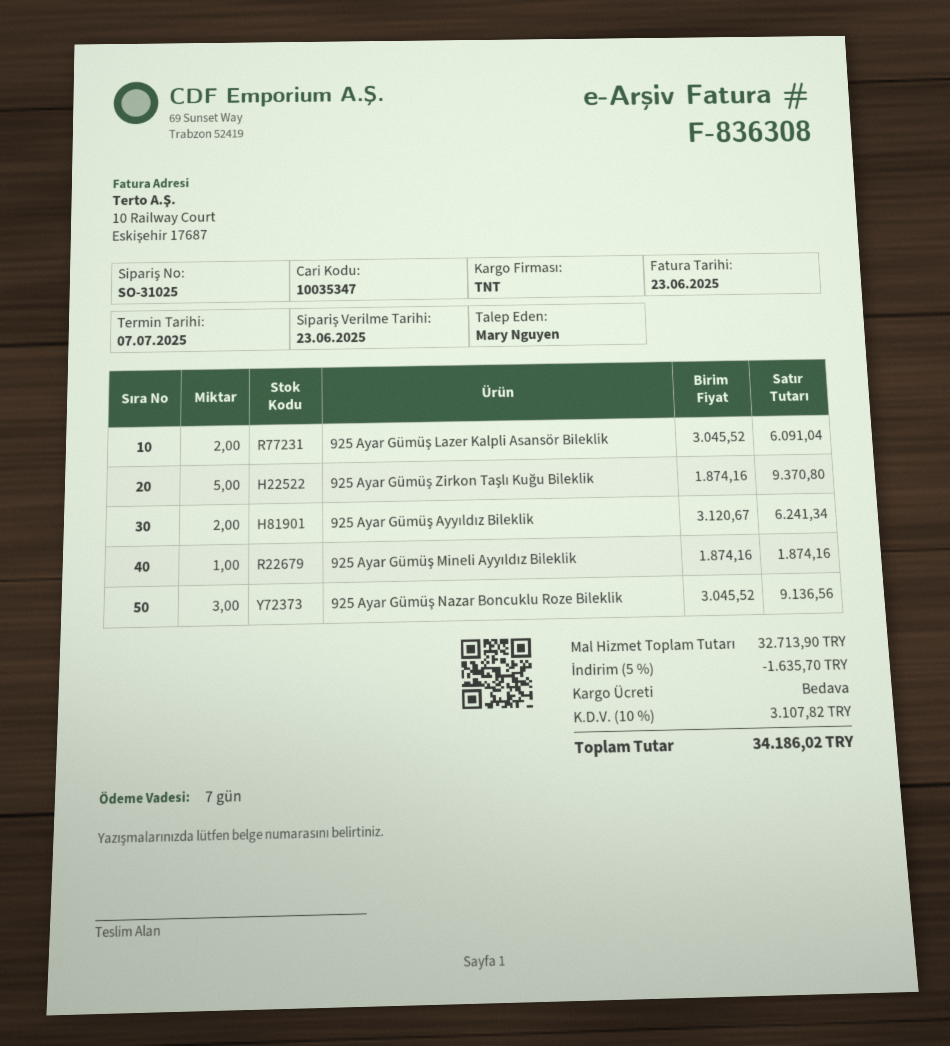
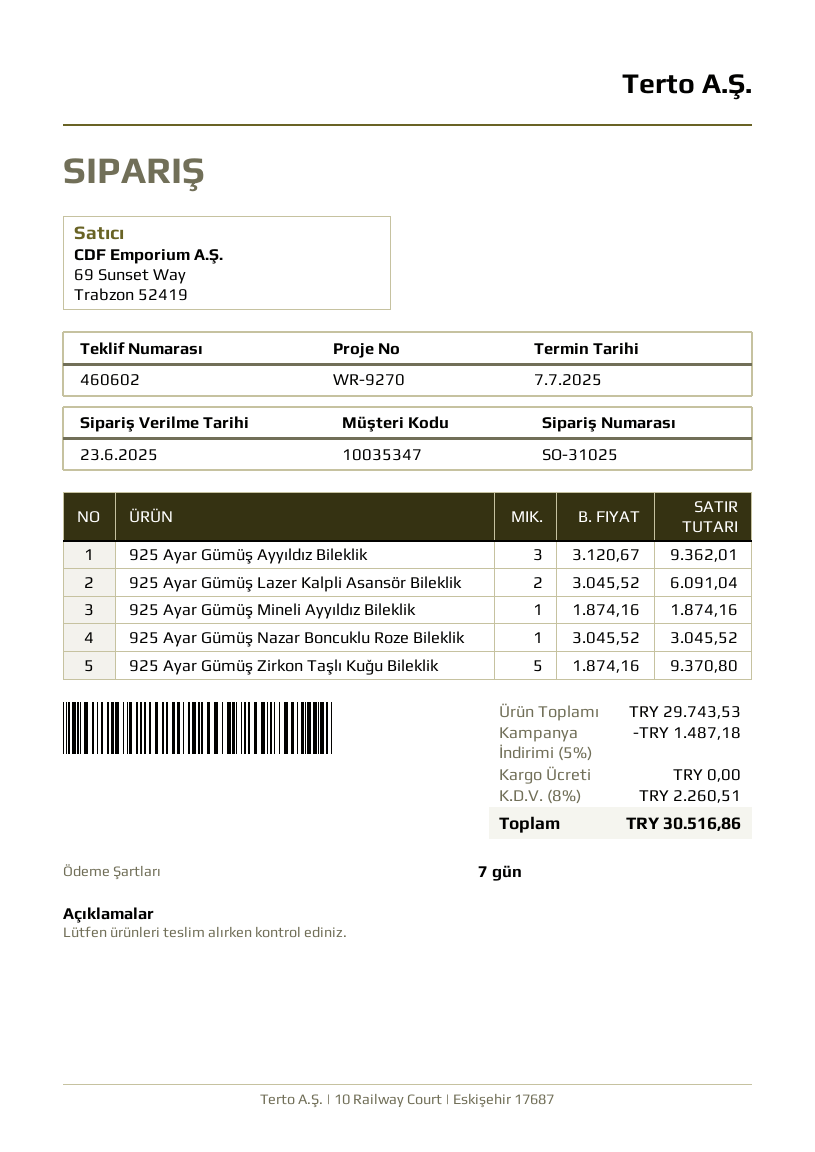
925 Ayar Gümüş Ayyıldız Bileklik: 2 x 3120.67 = 6241.34 -> 3 x 3120.67 = 9362.01
925 Ayar Gümüş Nazar Boncuklu Roze Bileklik: 3 x 3045.52 = 9136.56 -> 1 x 3045.52 = 3045.52
subtotal: 32713.90 -> 29743.53
discount: 5% = 1635.70 -> 5% = 1487.18
tax: 10% = 3107.82 -> 8% = 2260.51
total: 34186.02 -> 30516.86

